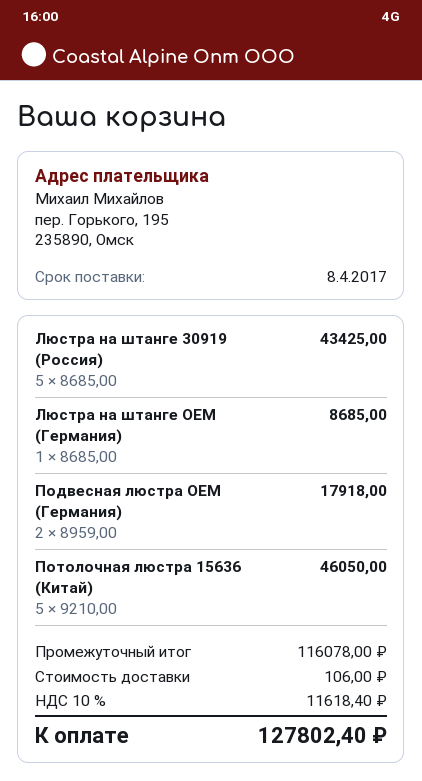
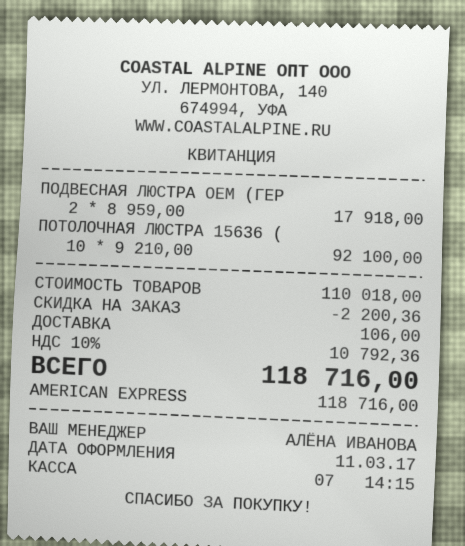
Люстра на штанге 30919 (Россия): 5 x 8685.00 = 43425.00 -> none
Люстра на штанге OEM (Германия): 1 x 8685.00 = 8685.00 -> none
Потолочная люстра 15636 (Китай): 5 x 9210.00 = 46050.00 -> 10 x 9210.00 = 92100.00
subtotal: 116078.00 -> 110018.00
discount: none -> 2200.36
tax: 10% = 11618.40 -> 10% = 10792.36
total: 127802.40 -> 118716.00

